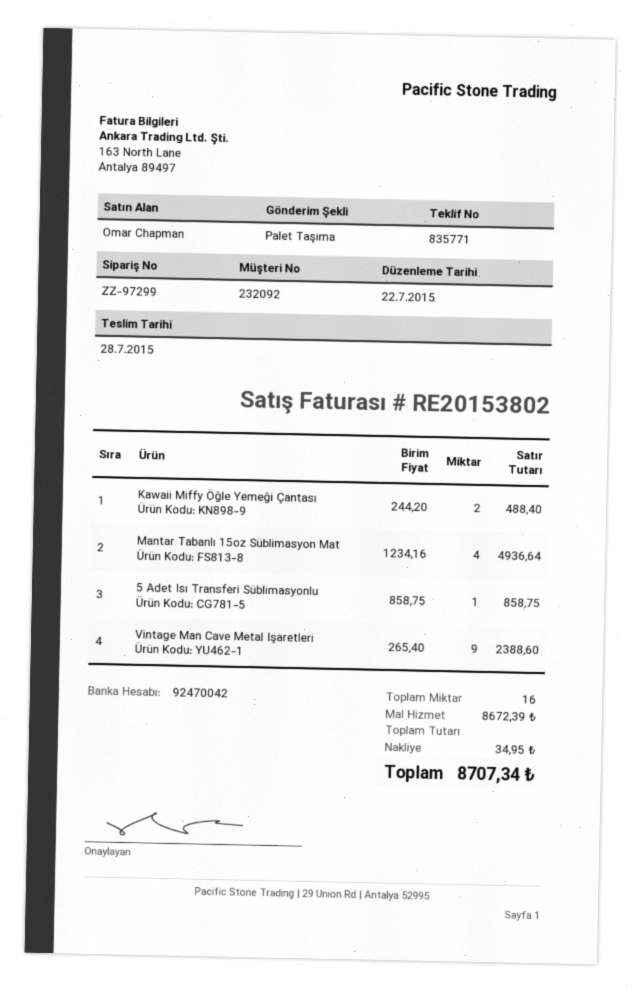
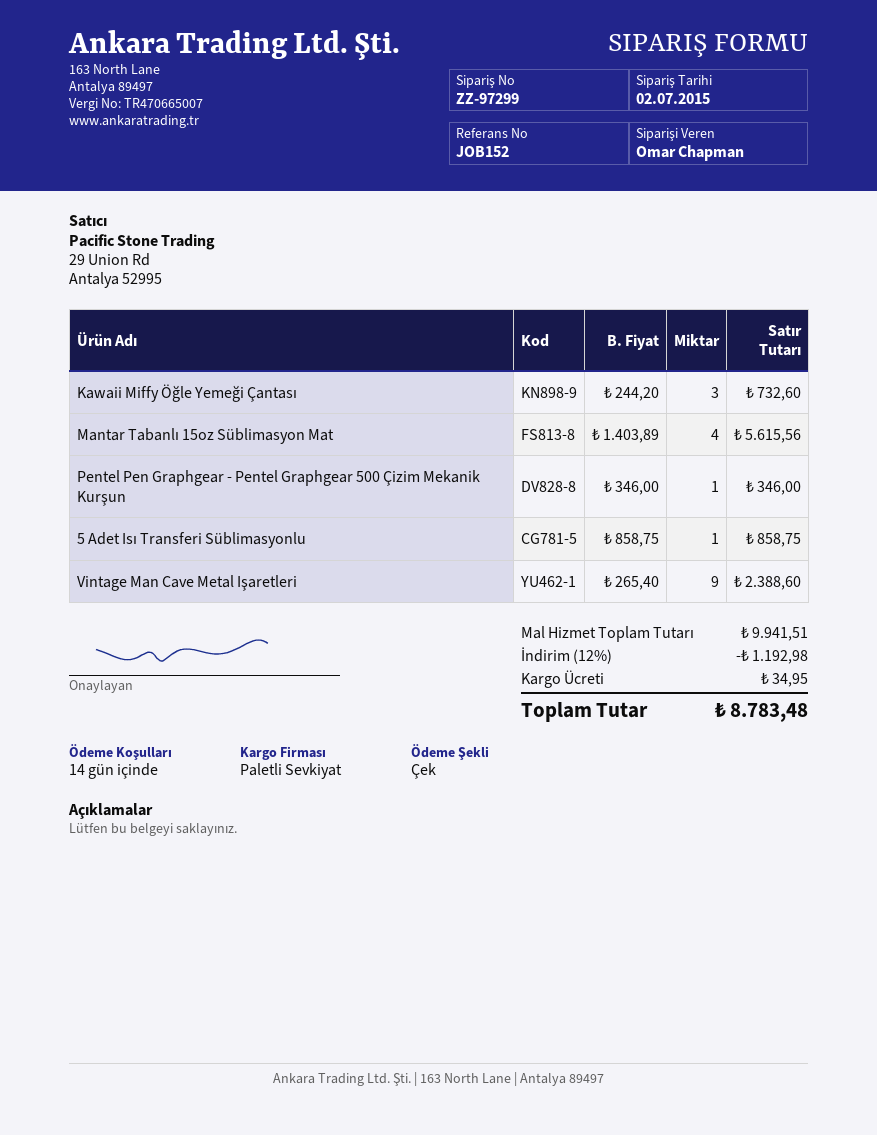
Kawaii Miffy Öğle Yemeği Çantası: 2 x 244.20 = 488.40 -> 3 x 244.20 = 732.60
Mantar Tabanlı 15oz Süblimasyon Mat: 4 x 1234.16 = 4936.64 -> 4 x 1403.89 = 5615.56
Pentel Pen Graphgear - Pentel Graphgear 500 Çizim Mekanik Kurşun: none -> 1 x 346.00 = 346.00
subtotal: 8672.39 -> 9941.51
discount: none -> 12% = 1192.98
total: 8707.34 -> 8783.48

